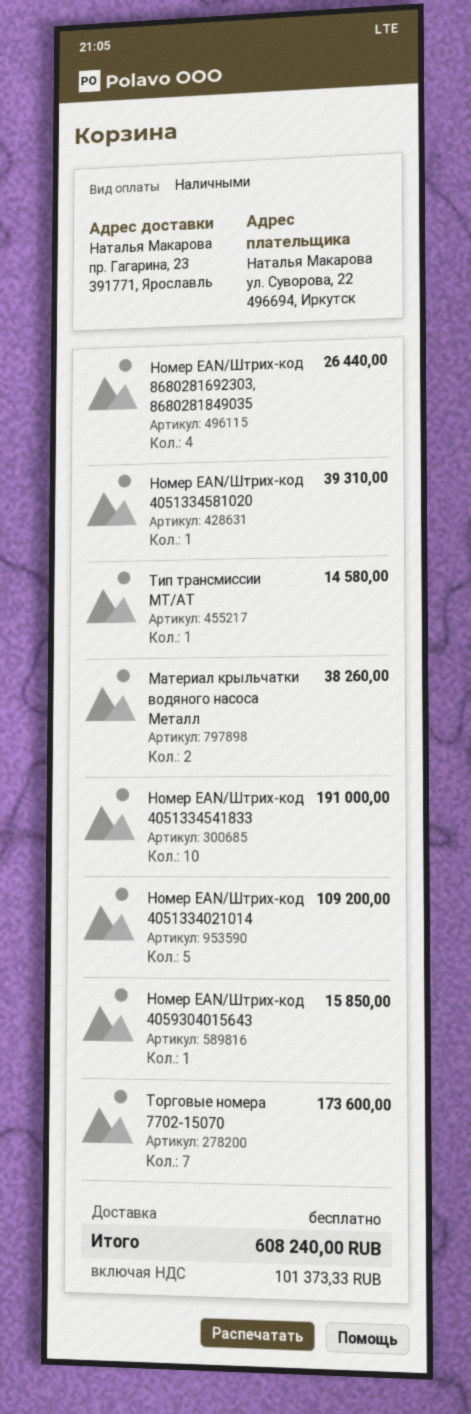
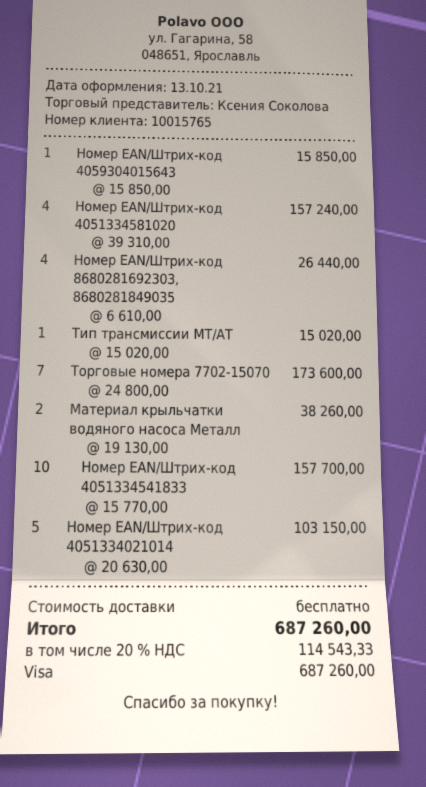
payment method: cash -> Visa
Номер EAN/Штрих-код 4051334581020: 1 for 39310.00 -> 4 for 157240.00
Тип трансмиссии MT/AT: 1 for 14580.00 -> 1 for 15020.00
Номер EAN/Штрих-код 4051334541833: 10 for 191000.00 -> 10 for 157700.00
Номер EAN/Штрих-код 4051334021014: 5 for 109200.00 -> 5 for 103150.00
tax: 101373.33 -> 114543.33
total: 608240.00 -> 687260.00

